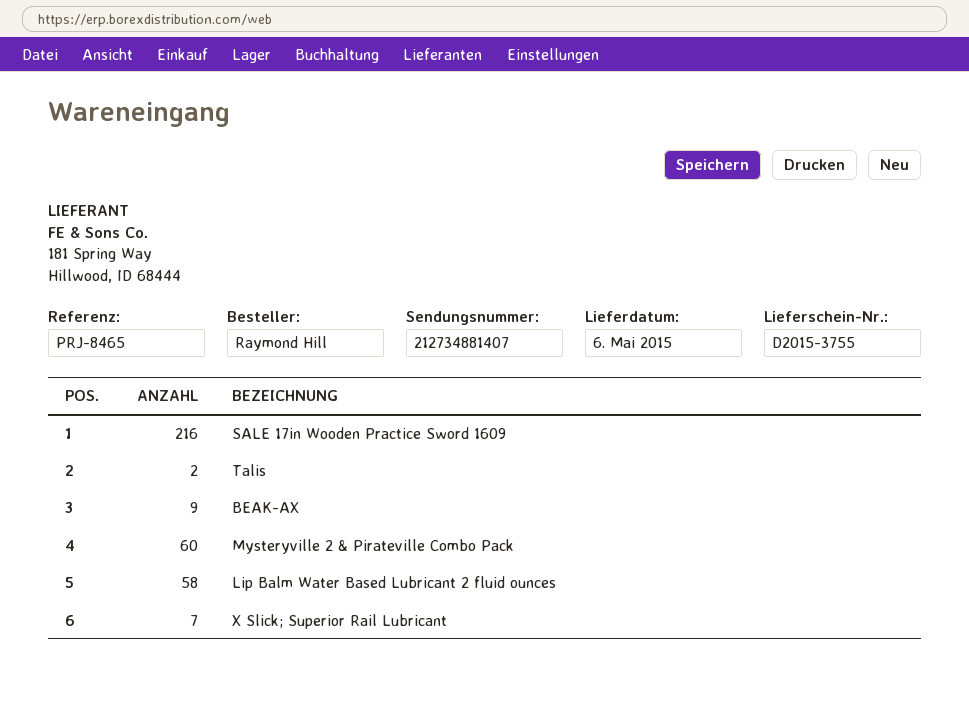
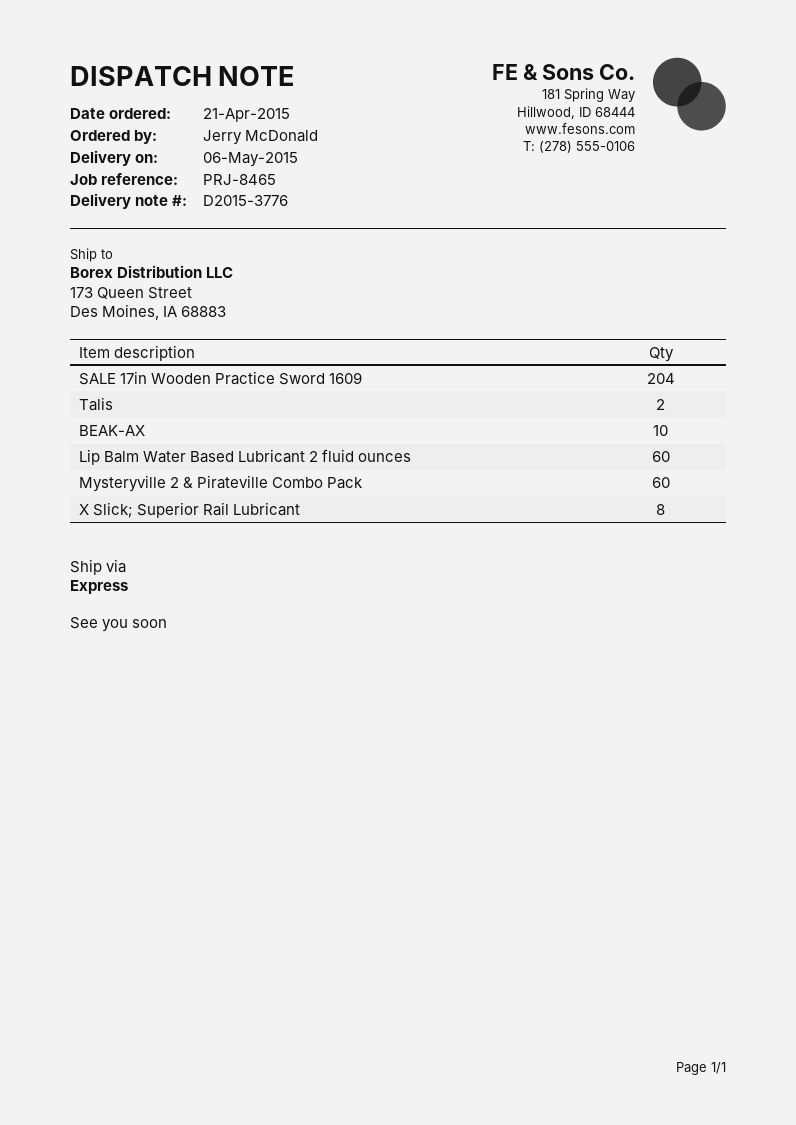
delivery note number: D2015-3755 -> D2015-3776
ordered by: Raymond Hill -> Jerry McDonald
SALE 17in Wooden Practice Sword 1609: 216 -> 204
BEAK-AX: 9 -> 10
Lip Balm Water Based Lubricant 2 fluid ounces: 58 -> 60
X Slick; Superior Rail Lubricant: 7 -> 8

